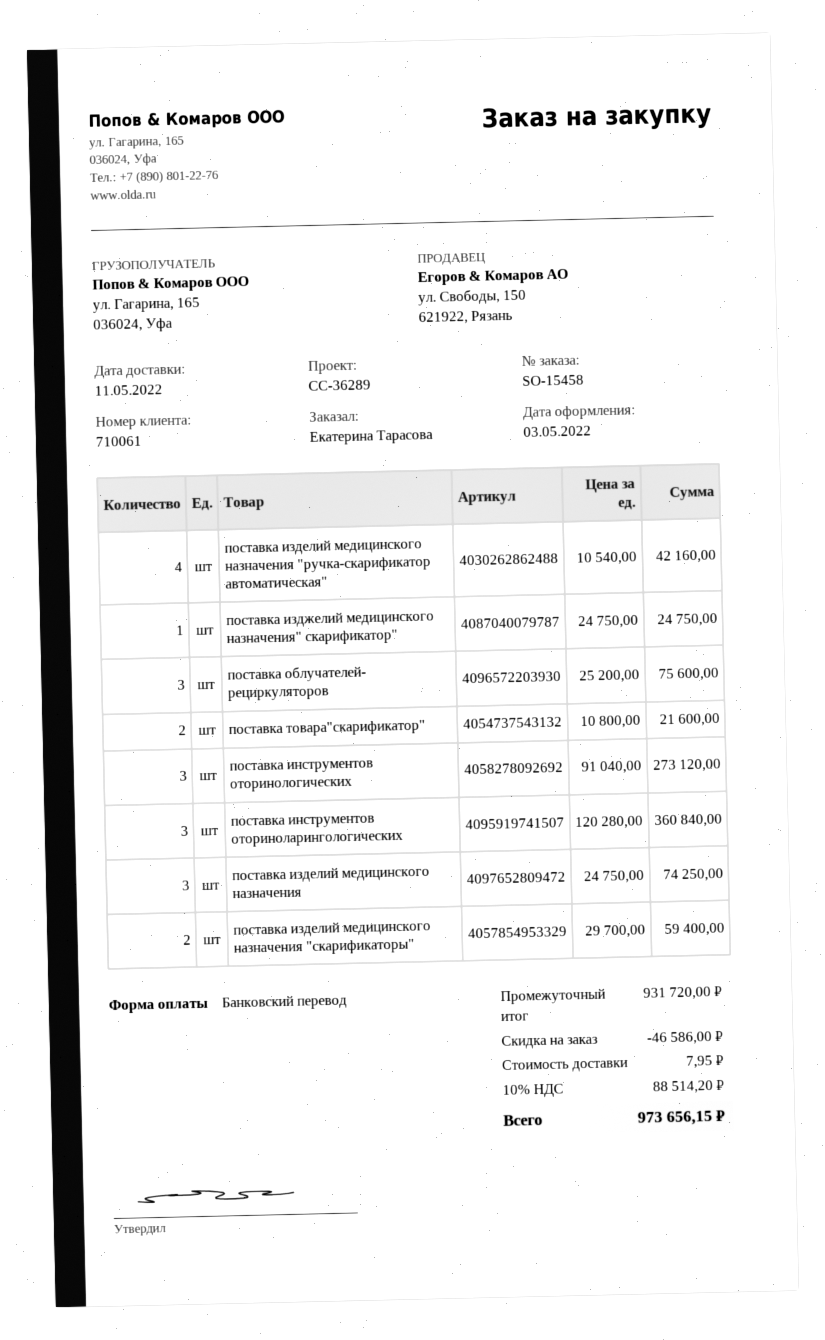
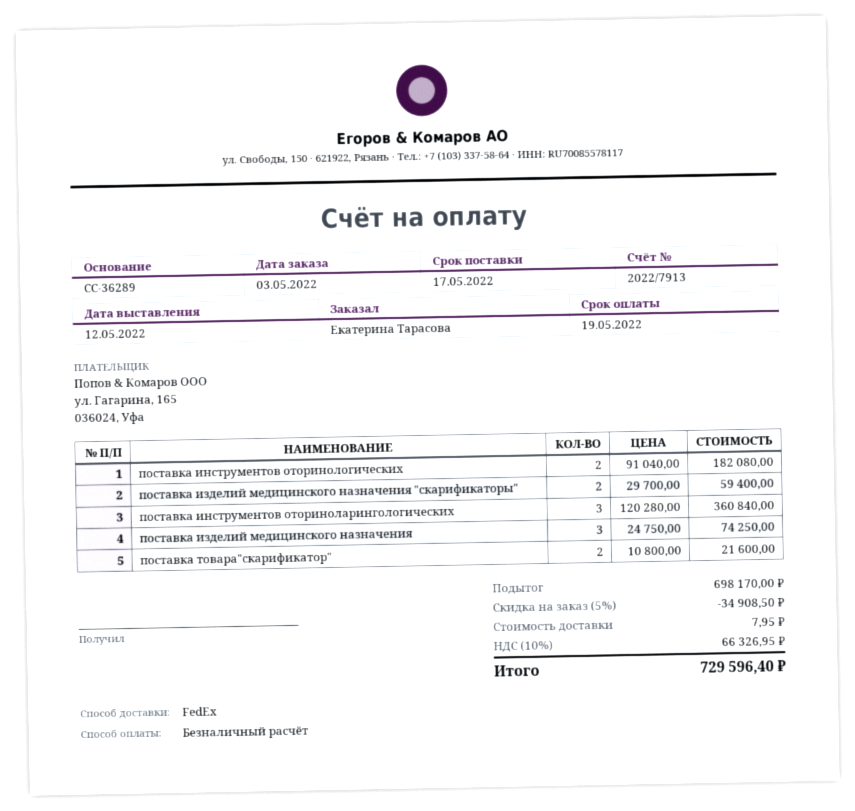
delivery date: 2022-05-11 -> 2022-05-17
поставка изделий медицинского назначения "ручка-скарификатор автоматическая": 4 x 10540.00 = 42160.00 -> none
поставка изджелий медицинского назначения" скарификатор": 1 x 24750.00 = 24750.00 -> none
поставка облучателей- рециркуляторов: 3 x 25200.00 = 75600.00 -> none
поставка инструментов оторинологических: 3 x 91040.00 = 273120.00 -> 2 x 91040.00 = 182080.00
subtotal: 931720.00 -> 698170.00
discount: 46586.00 -> 34908.50
tax: 10% = 88514.20 -> 10% = 66326.95
total: 973656.15 -> 729596.40

